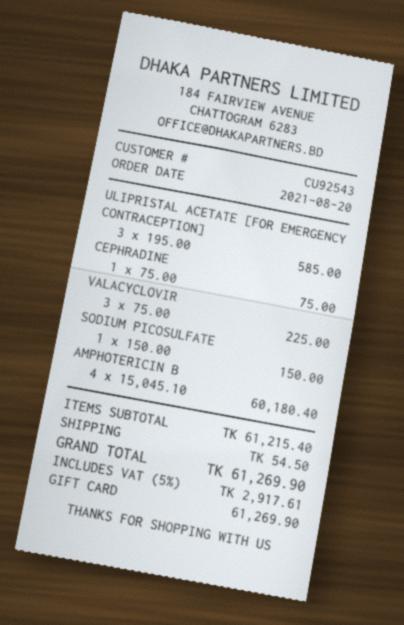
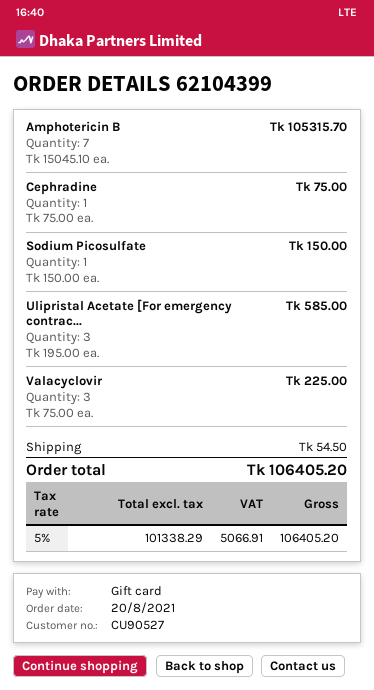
customer number: CU92543 -> CU90527
AMPHOTERICIN B: 4 x 15045.10 = 60180.40 -> 7 x 15045.10 = 105315.70
tax: 5% = 2917.61 -> 5% = 5066.91
total: 61269.90 -> 106405.20

